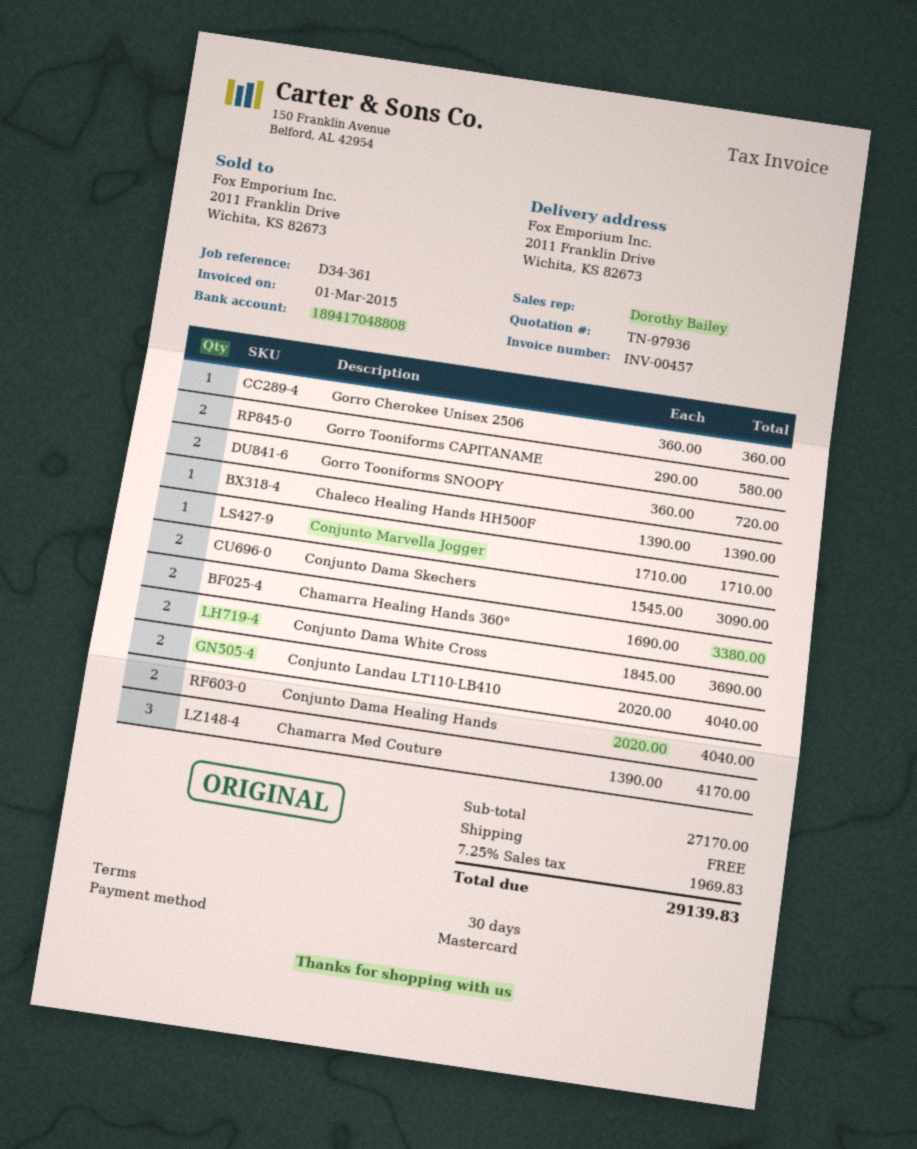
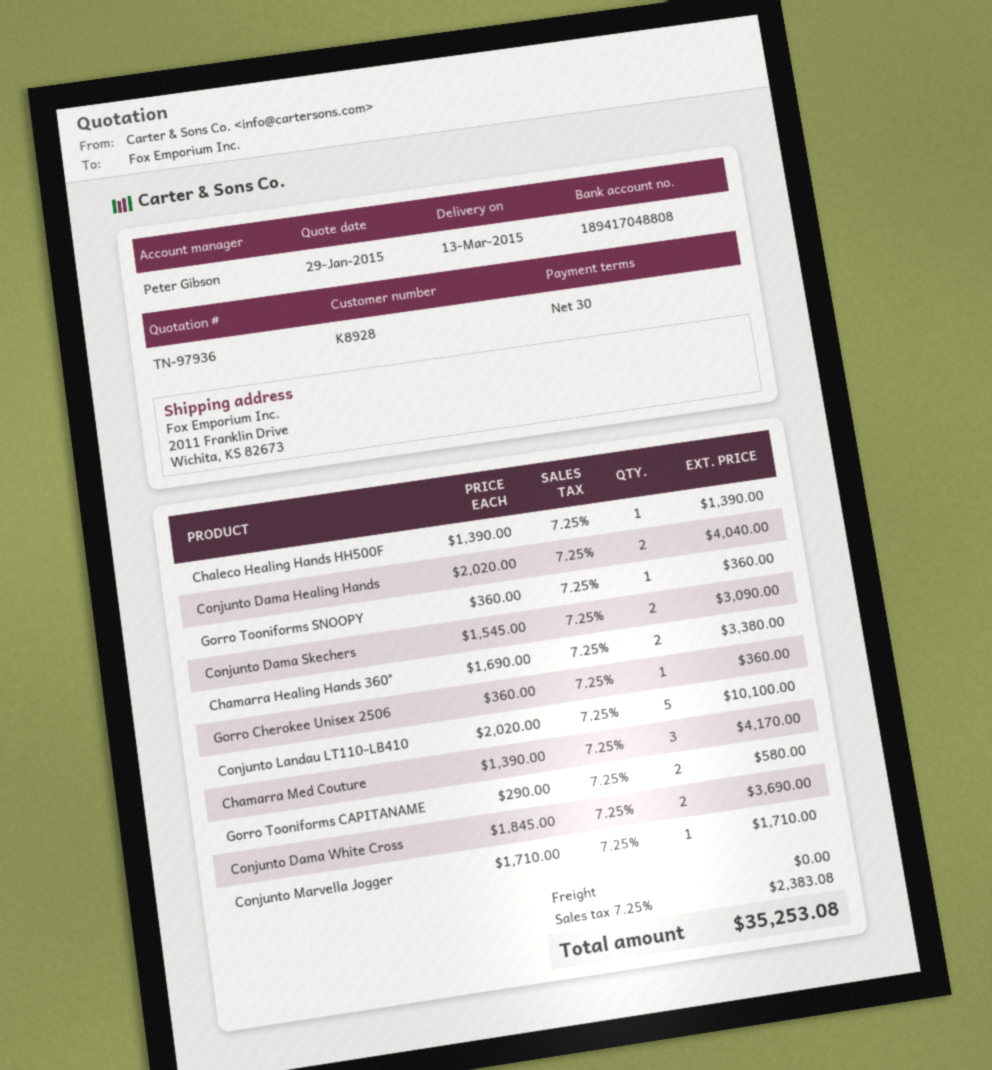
sales rep: Dorothy Bailey -> Peter Gibson
Gorro Tooniforms SNOOPY: 2 x 360.00 = 720.00 -> 1 x 360.00 = 360.00
Conjunto Landau LT110-LB410: 2 x 2020.00 = 4040.00 -> 5 x 2020.00 = 10100.00
tax: 7.25% = 1969.83 -> 7.25% = 2383.08
total: 29139.83 -> 35253.08

